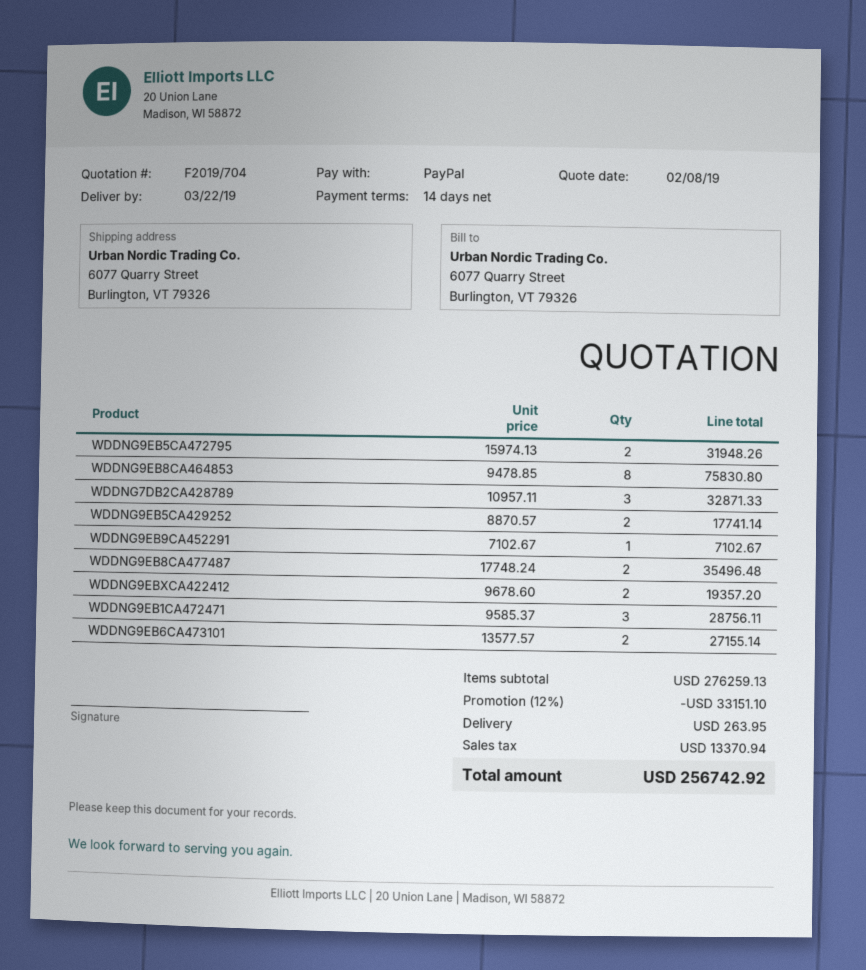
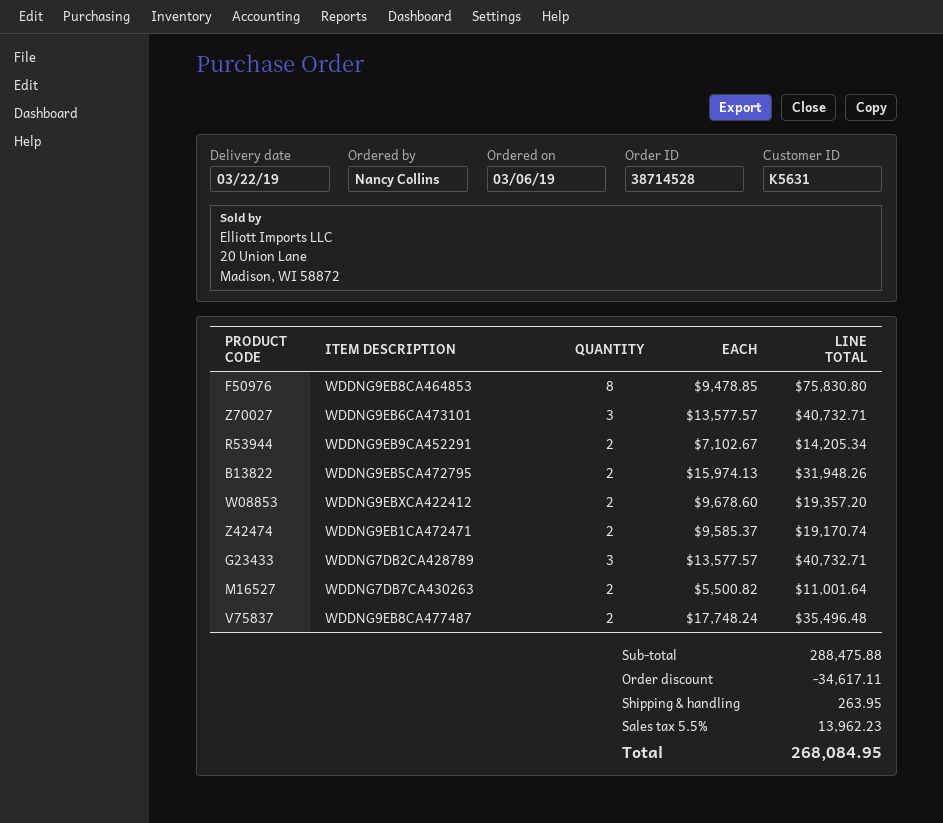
WDDNG7DB2CA428789: 3 x 10957.11 = 32871.33 -> 3 x 13577.57 = 40732.71
WDDNG9EB5CA429252: 2 x 8870.57 = 17741.14 -> none
WDDNG9EB9CA452291: 1 x 7102.67 = 7102.67 -> 2 x 7102.67 = 14205.34
WDDNG9EB1CA472471: 3 x 9585.37 = 28756.11 -> 2 x 9585.37 = 19170.74
WDDNG9EB6CA473101: 2 x 13577.57 = 27155.14 -> 3 x 13577.57 = 40732.71
WDDNG7DB7CA430263: none -> 2 x 5500.82 = 11001.64
subtotal: 276259.13 -> 288475.88
discount: 33151.10 -> 34617.11
tax: 13370.94 -> 13962.23
total: 256742.92 -> 268084.95

